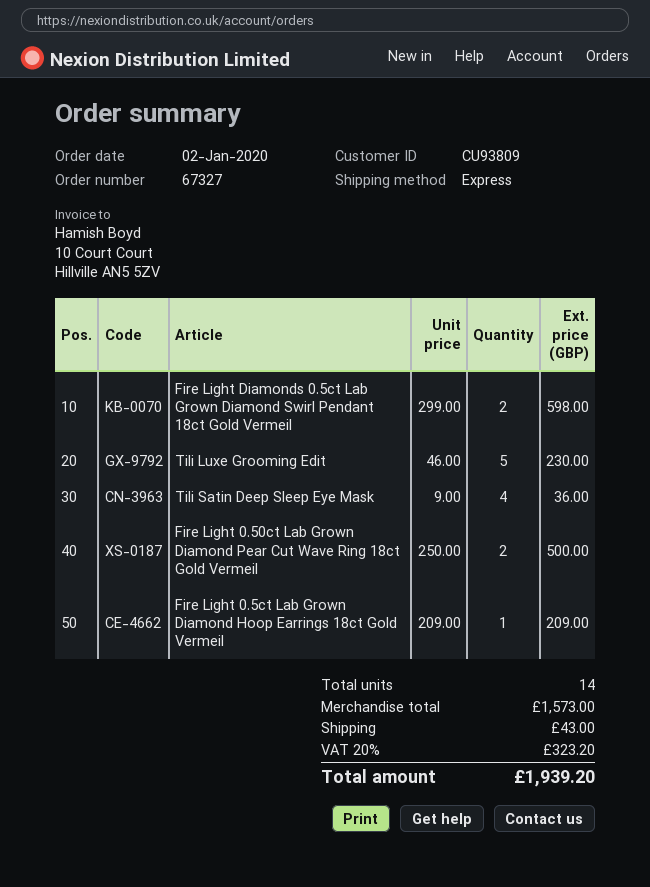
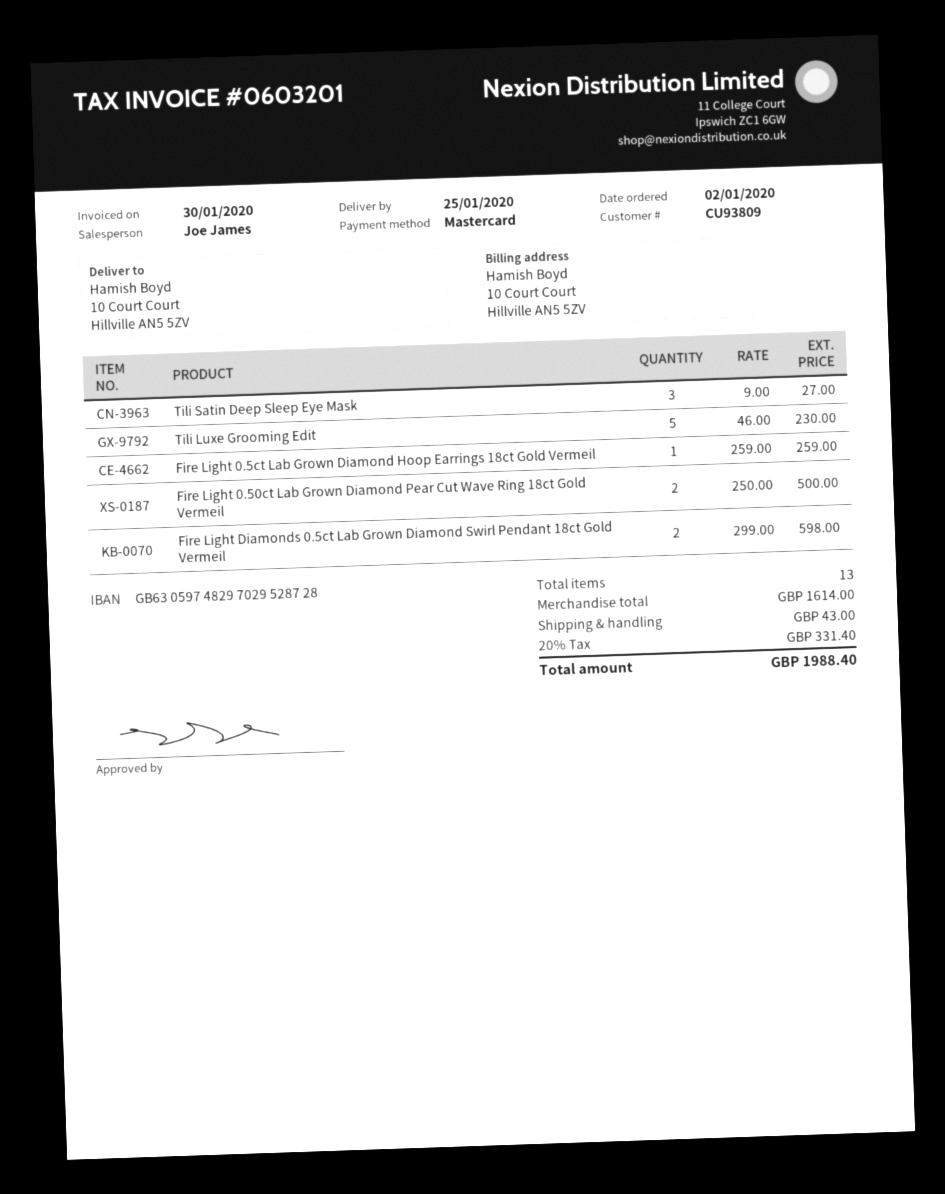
Tili Satin Deep Sleep Eye Mask: 4 x 9.00 = 36.00 -> 3 x 9.00 = 27.00
Fire Light 0.5ct Lab Grown Diamond Hoop Earrings 18ct Gold Vermeil: 1 x 209.00 = 209.00 -> 1 x 259.00 = 259.00
total quantity: 14 -> 13
subtotal: 1573.00 -> 1614.00
tax: 20% = 323.20 -> 20% = 331.40
total: 1939.20 -> 1988.40

